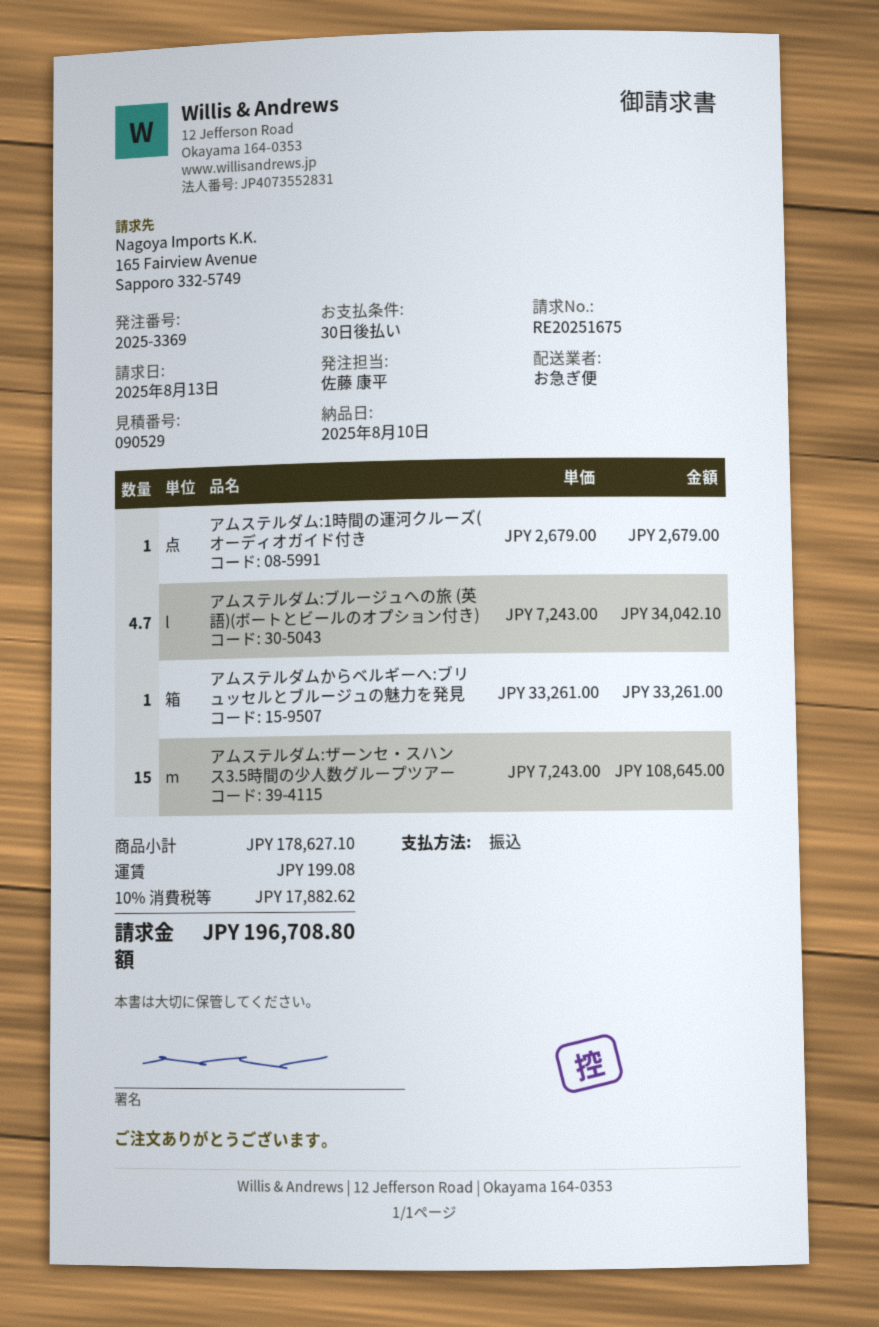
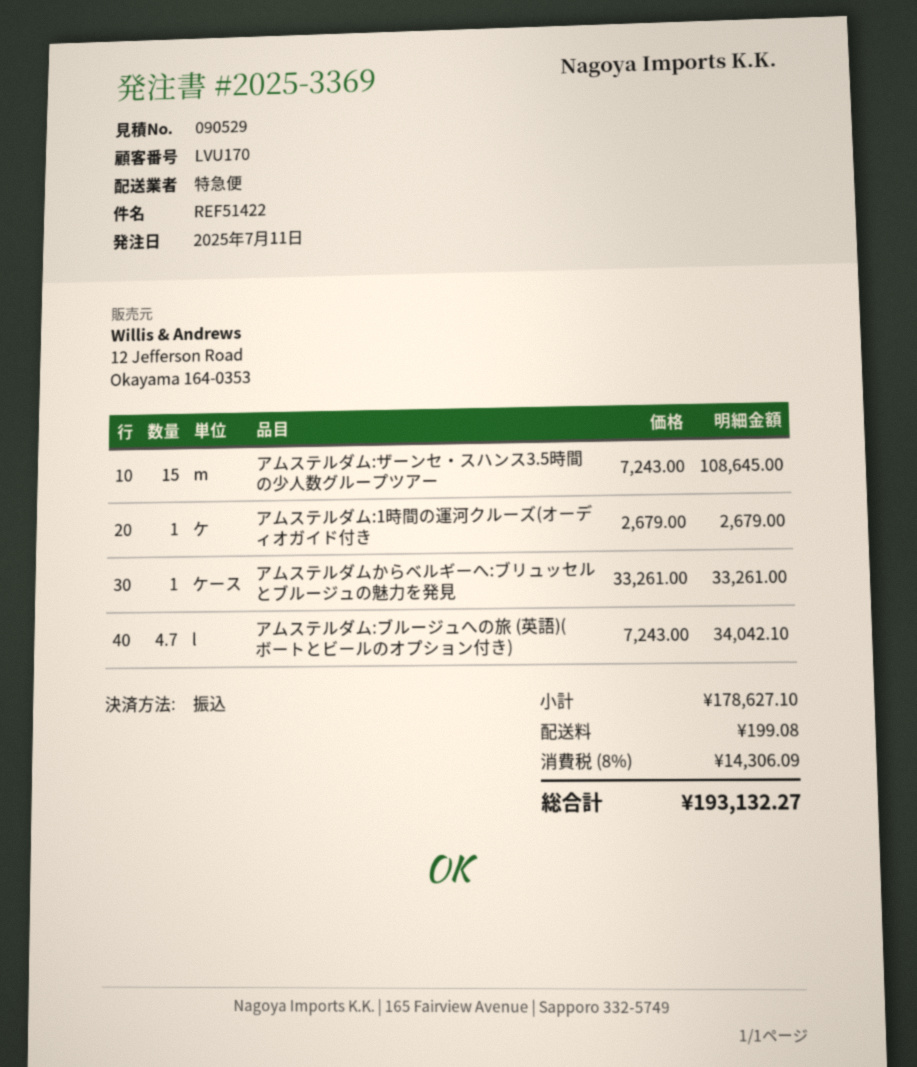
tax: 10% = 17882.62 -> 8% = 14306.09
total: 196708.80 -> 193132.27

